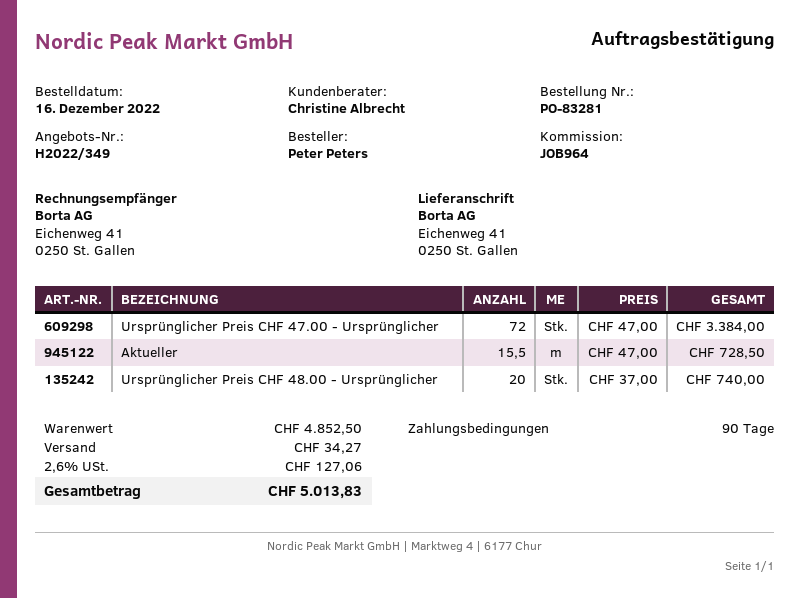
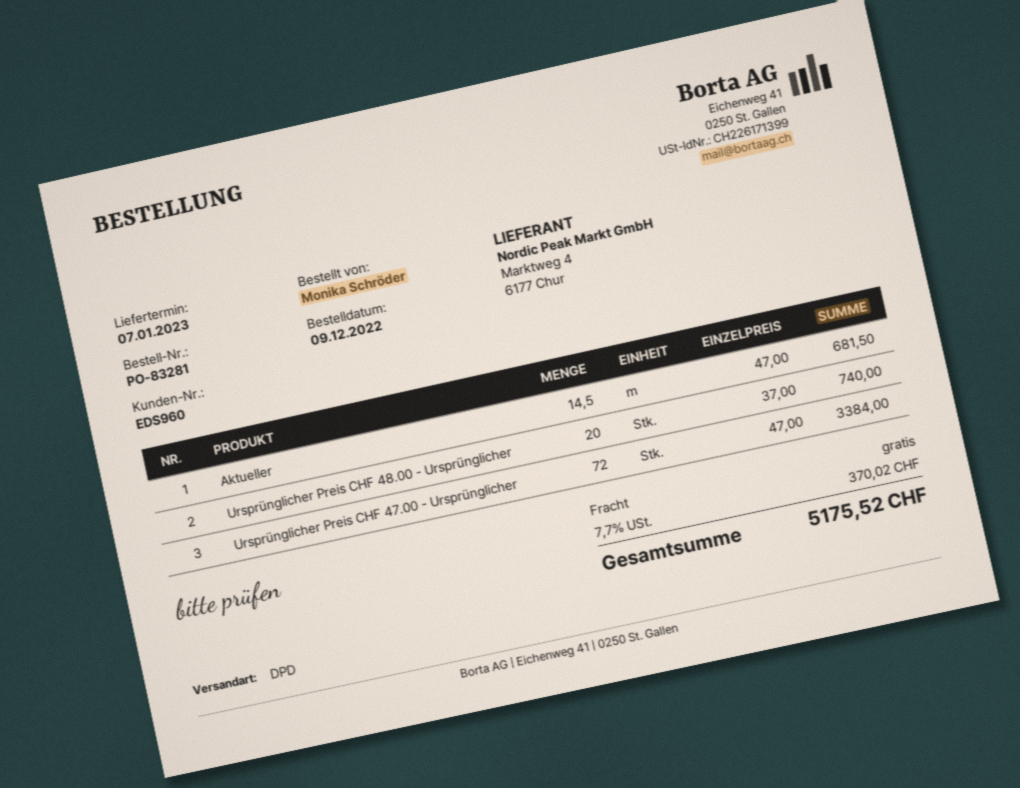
order date: 2022-12-16 -> 2022-12-09
ordered by: Peter Peters -> Monika Schröder
Aktueller: 15.5 x 47.00 = 728.50 -> 14.5 x 47.00 = 681.50
shipping: 34.27 -> 0.00
tax: 2.6% = 127.06 -> 7.7% = 370.02
total: 5013.83 -> 5175.52

